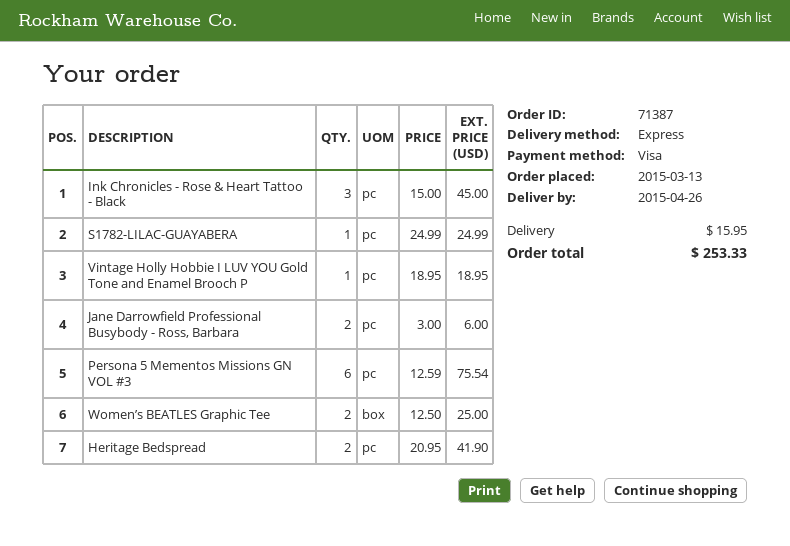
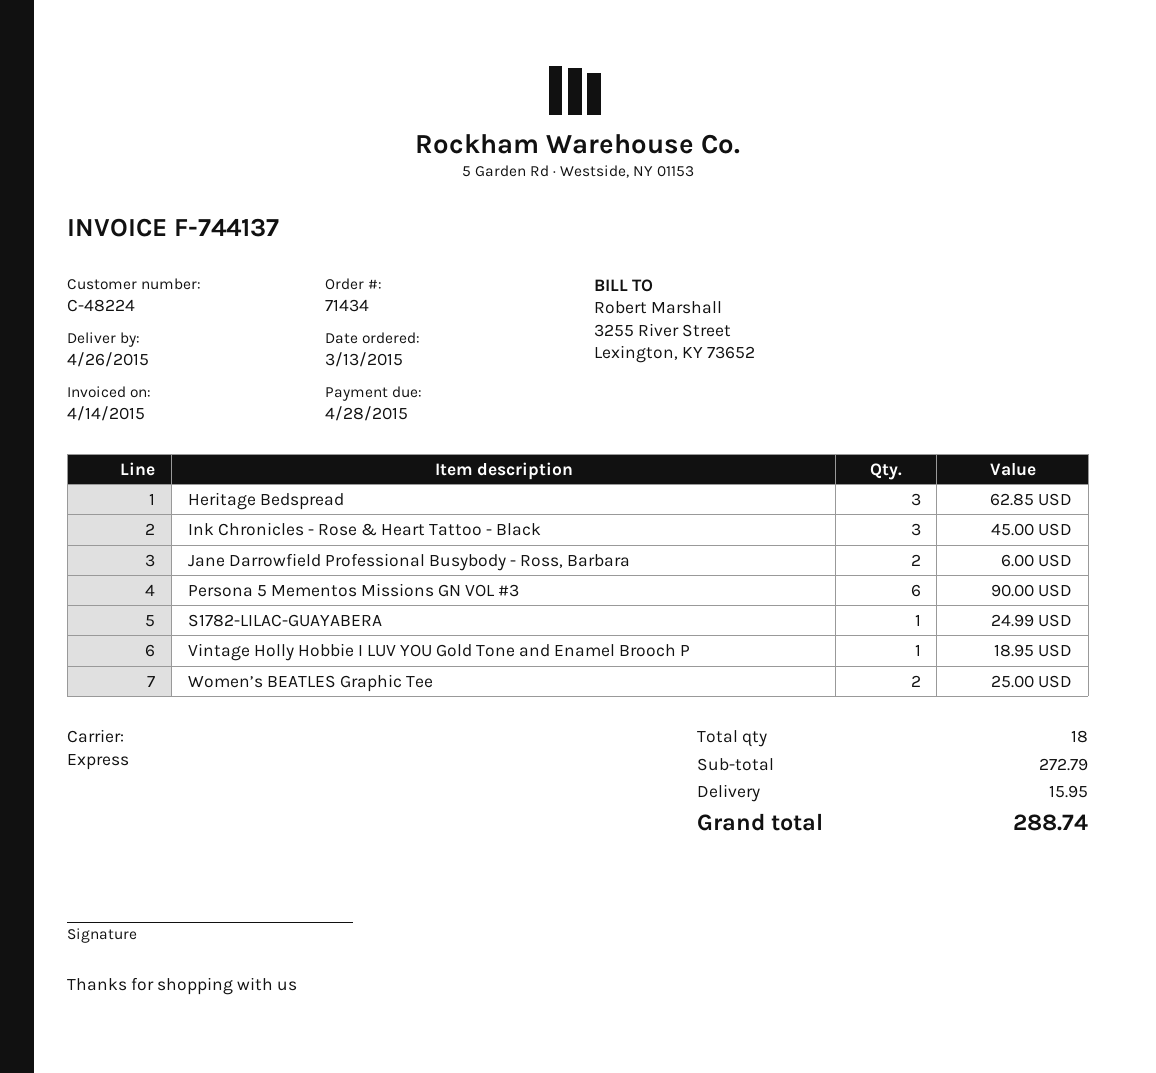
order number: 71387 -> 71434
Persona 5 Mementos Missions GN VOL #3: 6 for 75.54 -> 6 for 90.00
Heritage Bedspread: 2 for 41.90 -> 3 for 62.85
total: 253.33 -> 288.74

